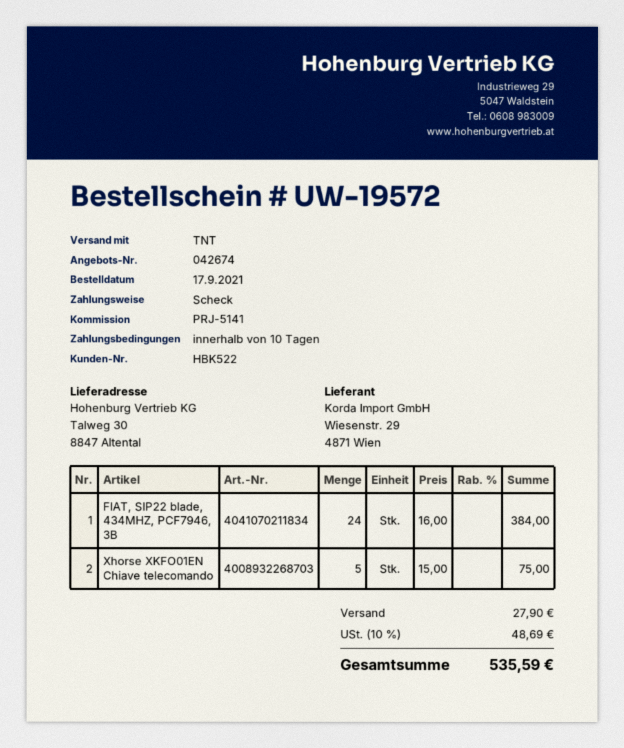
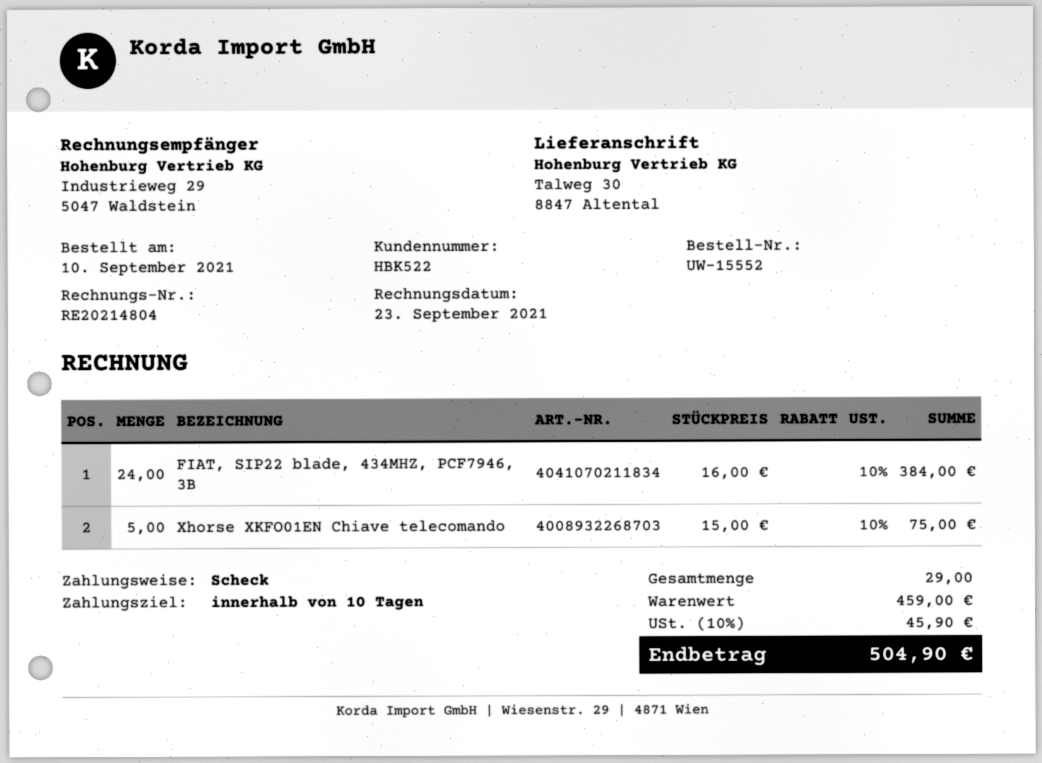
order number: UW-19572 -> UW-15552
order date: 2021-09-17 -> 2021-09-10
shipping: 27.90 -> none
tax: 10% = 48.69 -> 10% = 45.90
total: 535.59 -> 504.90

